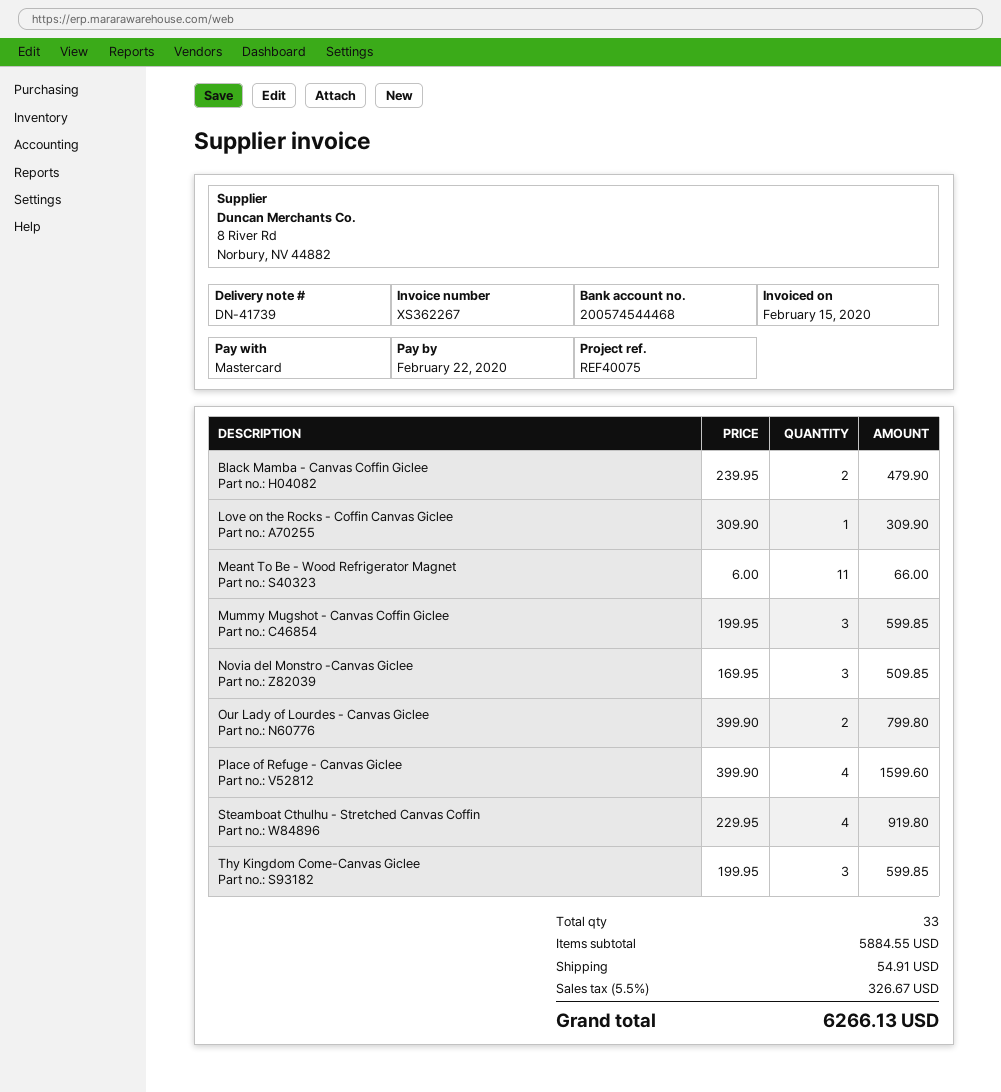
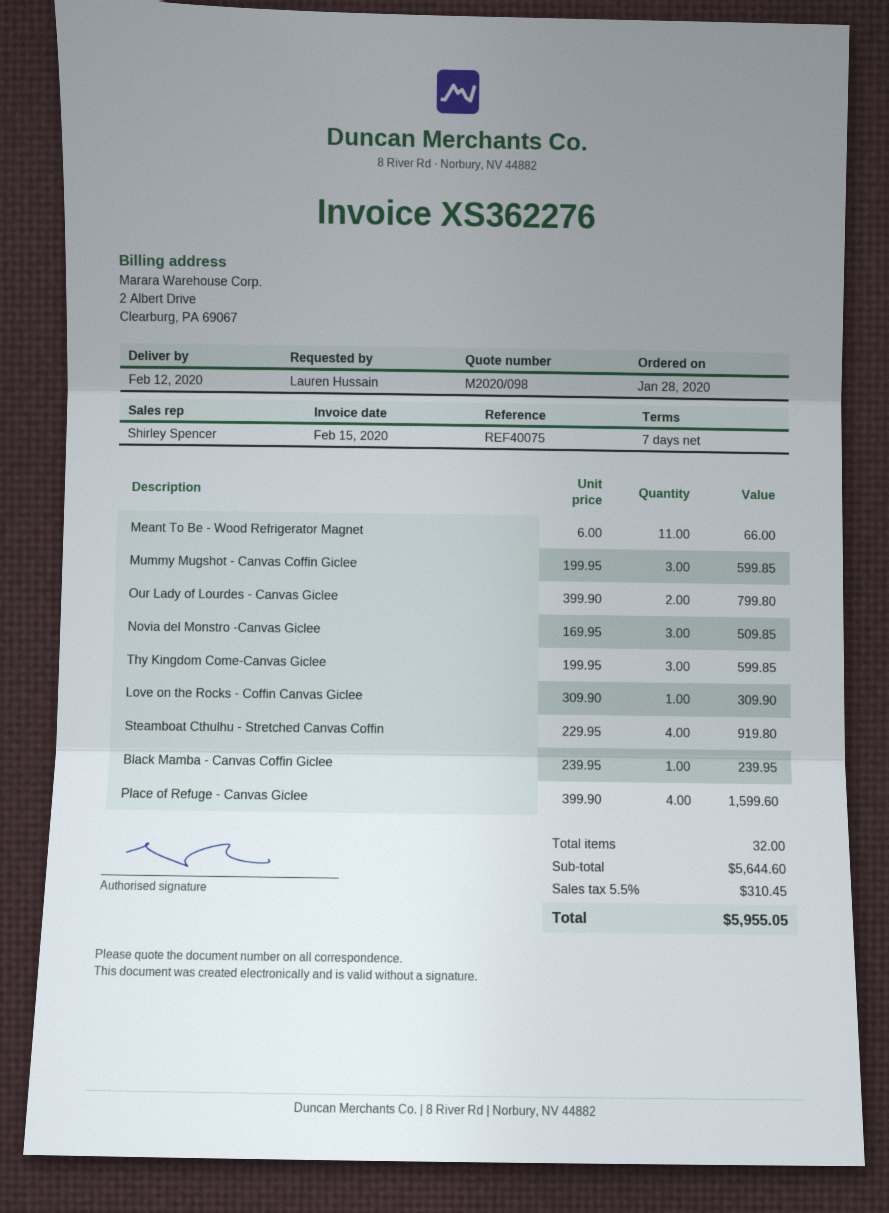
invoice number: XS362267 -> XS362276
Black Mamba - Canvas Coffin Giclee: 2 x 239.95 = 479.90 -> 1 x 239.95 = 239.95
total quantity: 33 -> 32
subtotal: 5884.55 -> 5644.60
shipping: 54.91 -> none
tax: 5.5% = 326.67 -> 5.5% = 310.45
total: 6266.13 -> 5955.05

